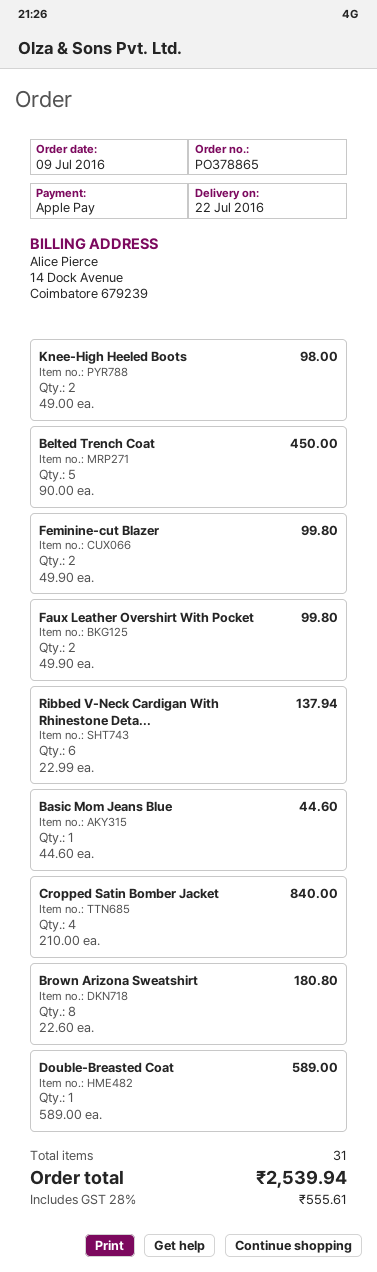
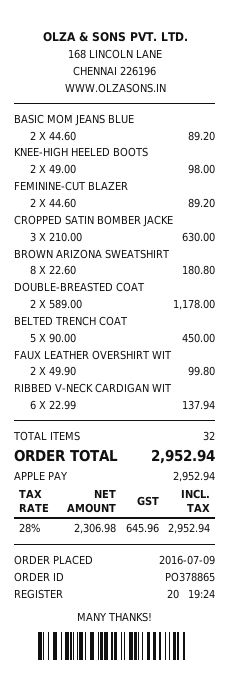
Feminine-cut Blazer: 2 x 49.90 = 99.80 -> 2 x 44.60 = 89.20
Basic Mom Jeans Blue: 1 x 44.60 = 44.60 -> 2 x 44.60 = 89.20
Cropped Satin Bomber Jacket: 4 x 210.00 = 840.00 -> 3 x 210.00 = 630.00
Double-Breasted Coat: 1 x 589.00 = 589.00 -> 2 x 589.00 = 1178.00
total quantity: 31 -> 32
tax: 28% = 555.61 -> 28% = 645.96
total: 2539.94 -> 2952.94

